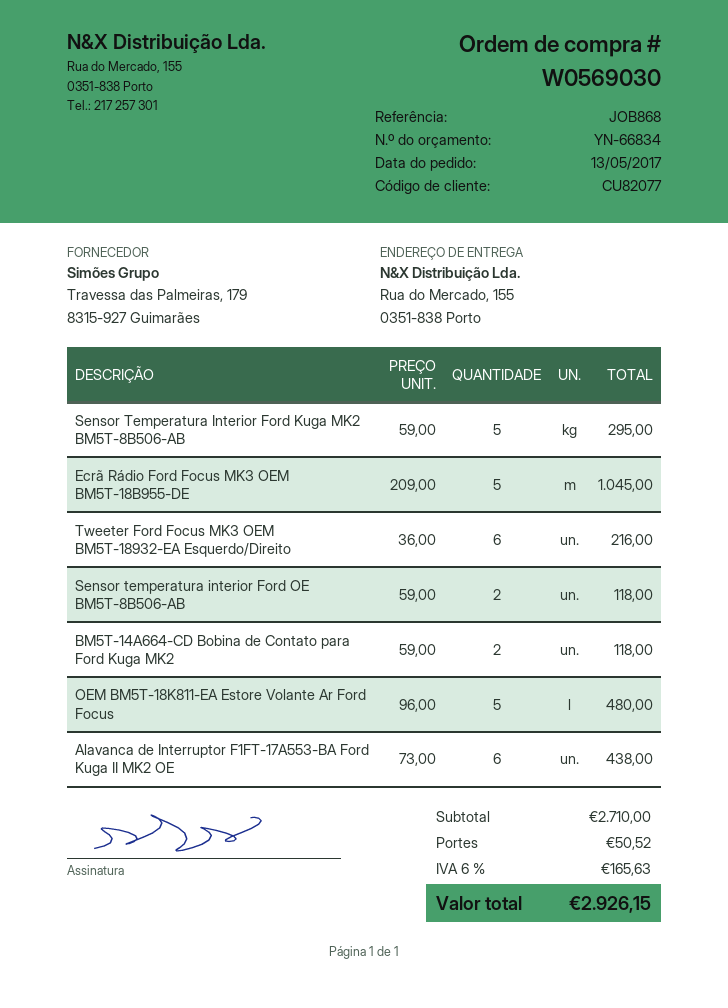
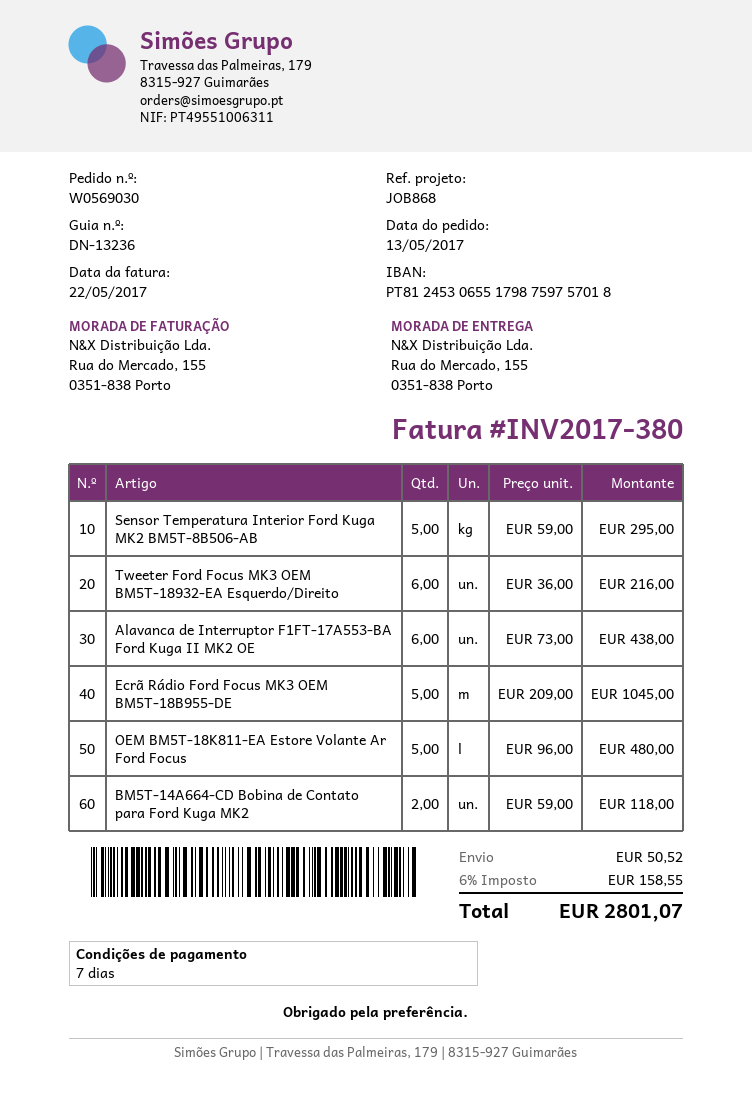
Sensor temperatura interior Ford OE BM5T-8B506-AB: 2 x 59.00 = 118.00 -> none
tax: 6% = 165.63 -> 6% = 158.55
total: 2926.15 -> 2801.07

